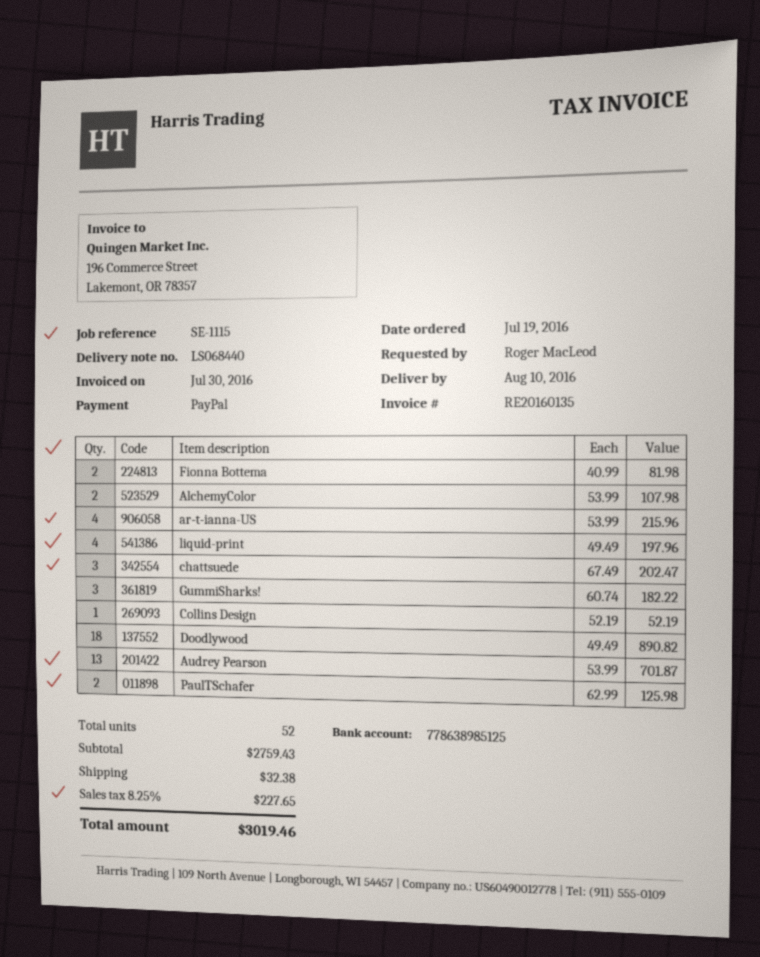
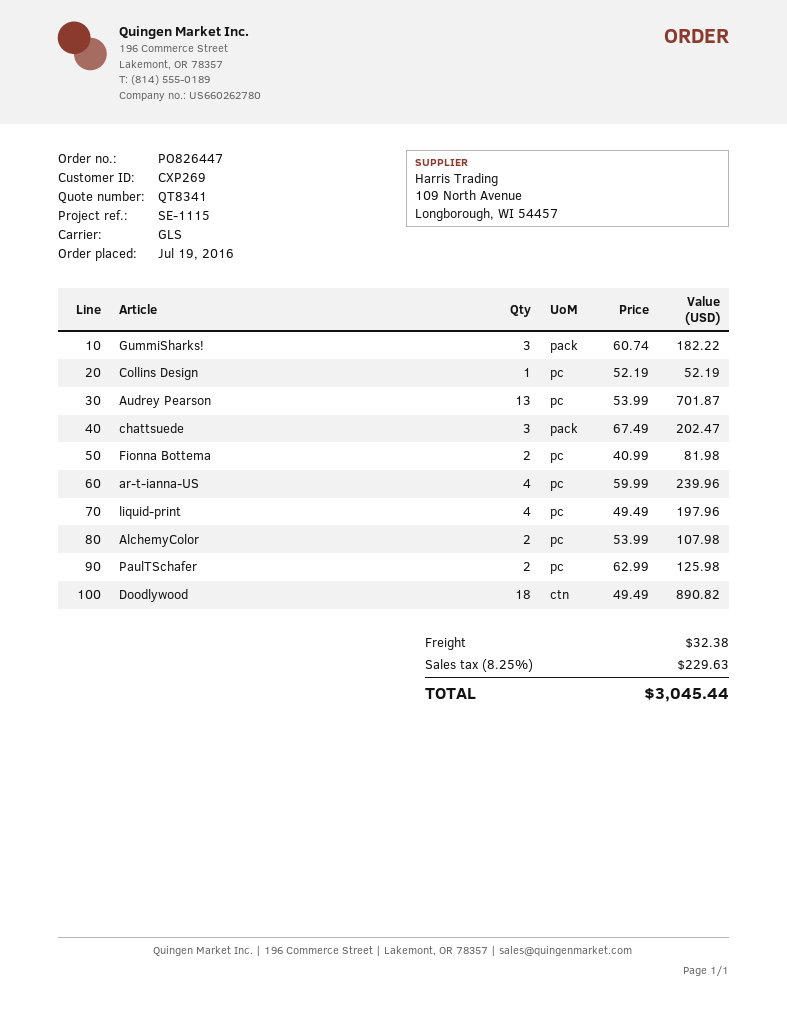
ar-t-ianna-US: 4 x 53.99 = 215.96 -> 4 x 59.99 = 239.96
tax: 8.25% = 227.65 -> 8.25% = 229.63
total: 3019.46 -> 3045.44

